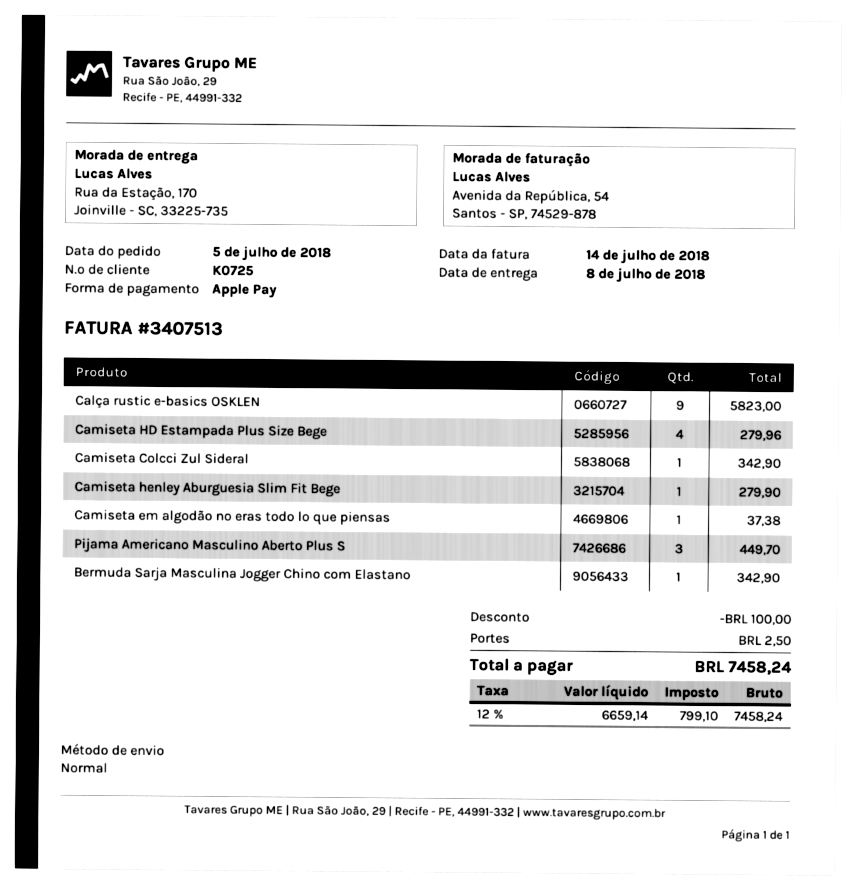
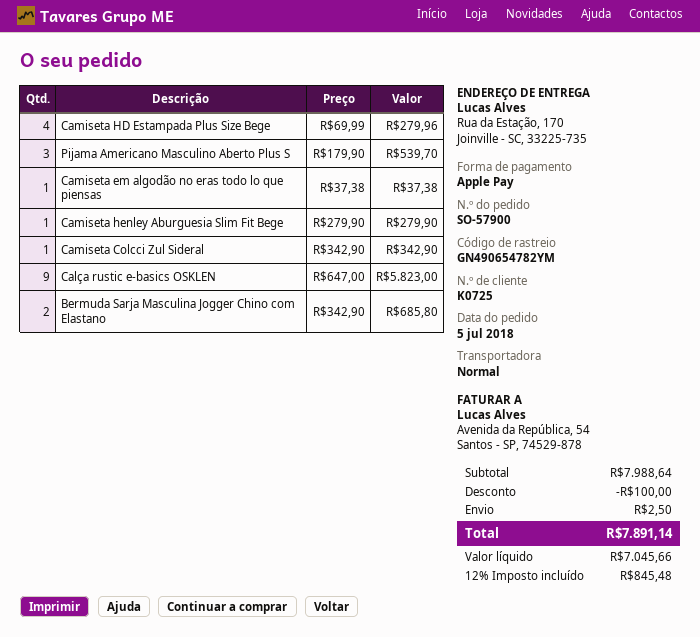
Pijama Americano Masculino Aberto Plus S: 3 for 449.70 -> 3 for 539.70
Bermuda Sarja Masculina Jogger Chino com Elastano: 1 for 342.90 -> 2 for 685.80
net: 6659.14 -> 7045.66
tax: 12% = 799.10 -> 12% = 845.48
total: 7458.24 -> 7891.14

